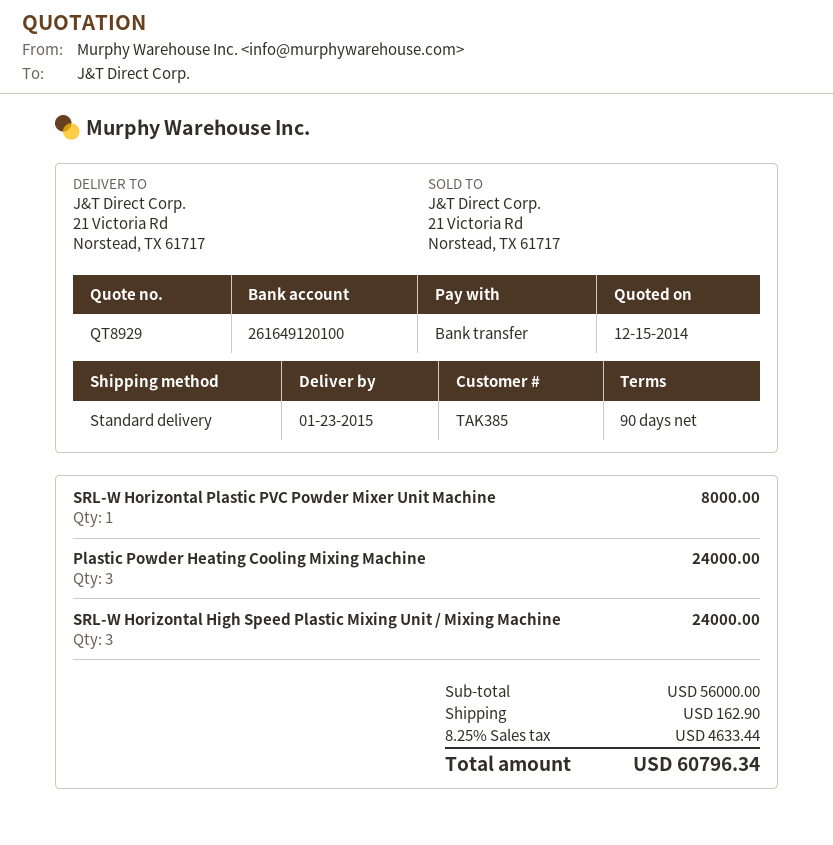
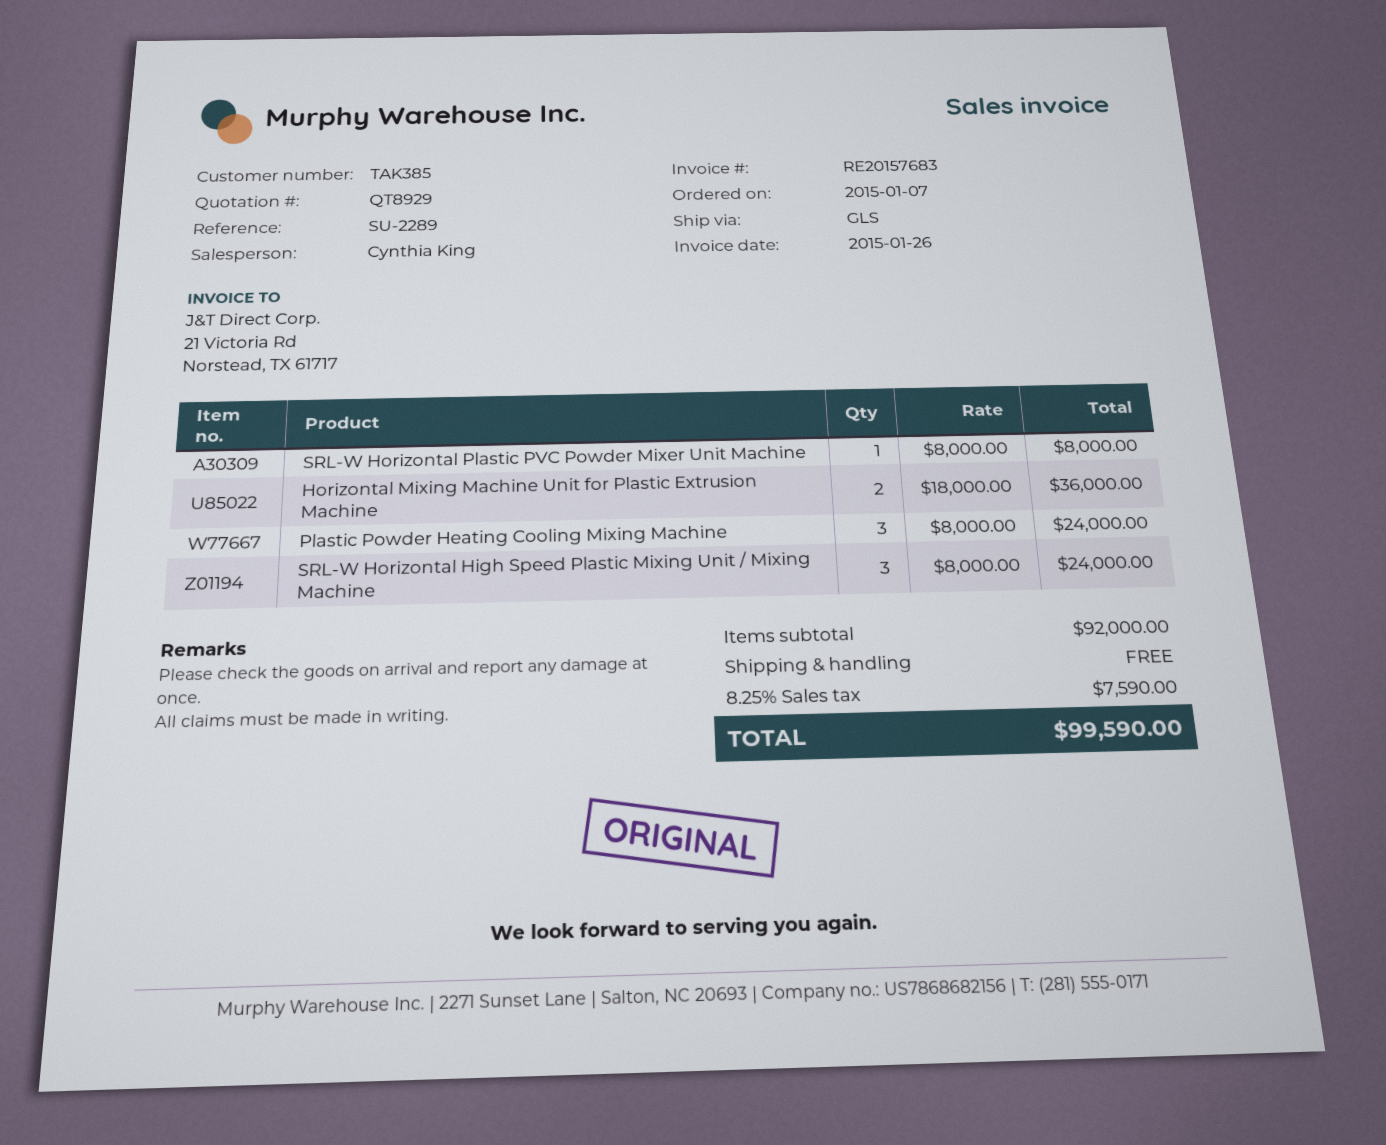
shipping method: standard -> GLS
Horizontal Mixing Machine Unit for Plastic Extrusion Machine: none -> 2 for 36000.00
subtotal: 56000.00 -> 92000.00
shipping: 162.90 -> 0.00
tax: 8.25% = 4633.44 -> 8.25% = 7590.00
total: 60796.34 -> 99590.00

